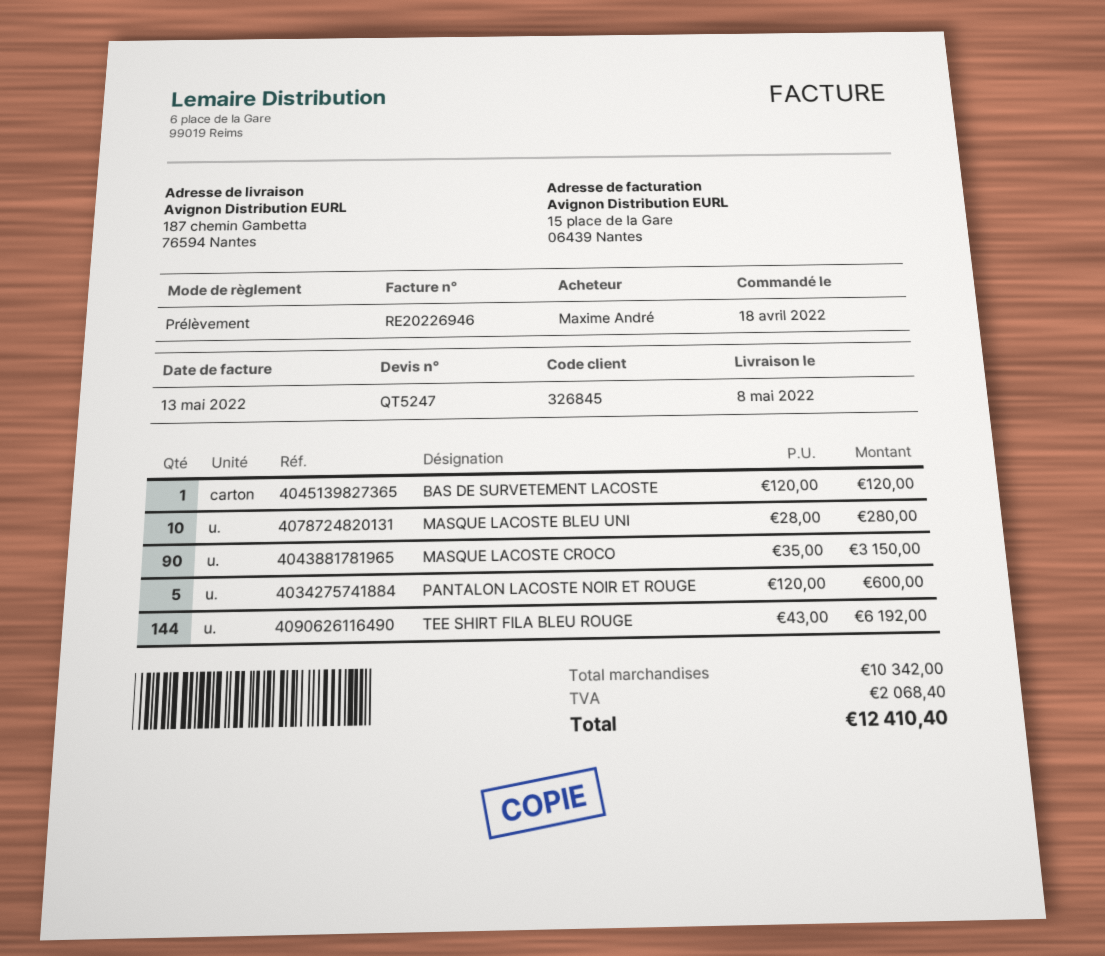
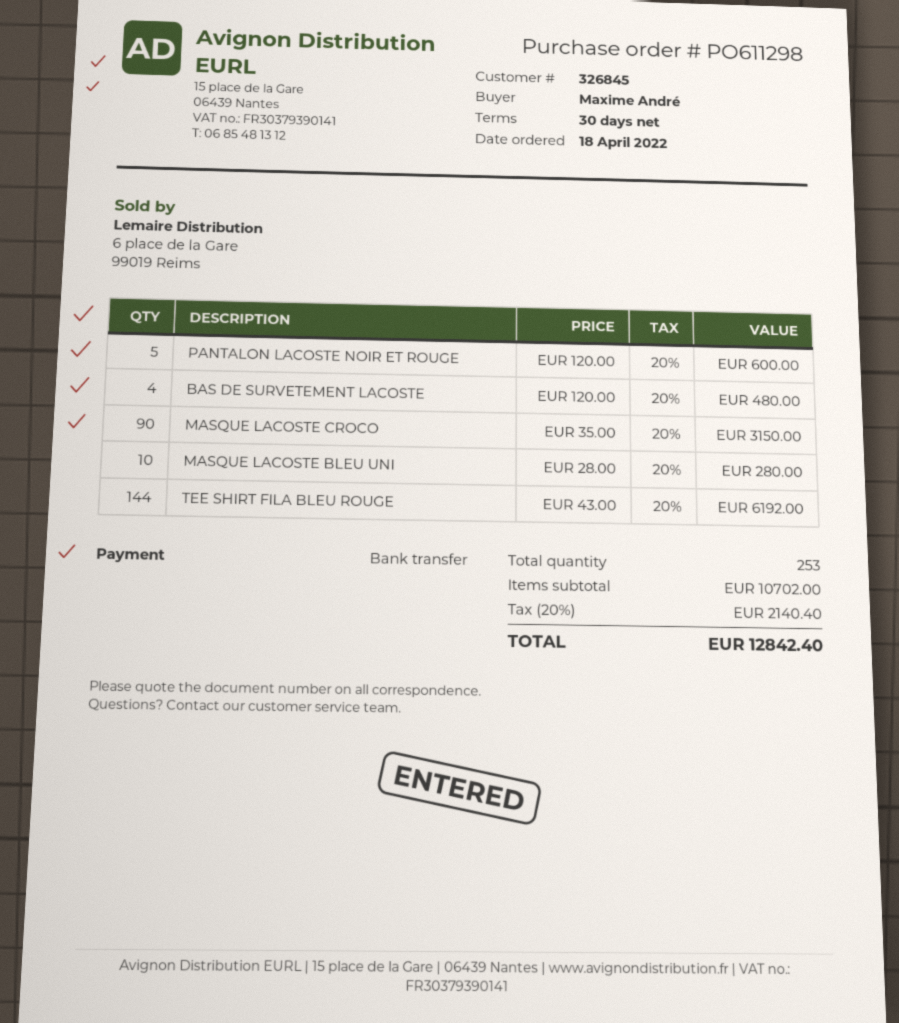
payment method: direct debit -> bank transfer
BAS DE SURVETEMENT LACOSTE: 1 x 120.00 = 120.00 -> 4 x 120.00 = 480.00
subtotal: 10342.00 -> 10702.00
tax: 2068.40 -> 2140.40
total: 12410.40 -> 12842.40

